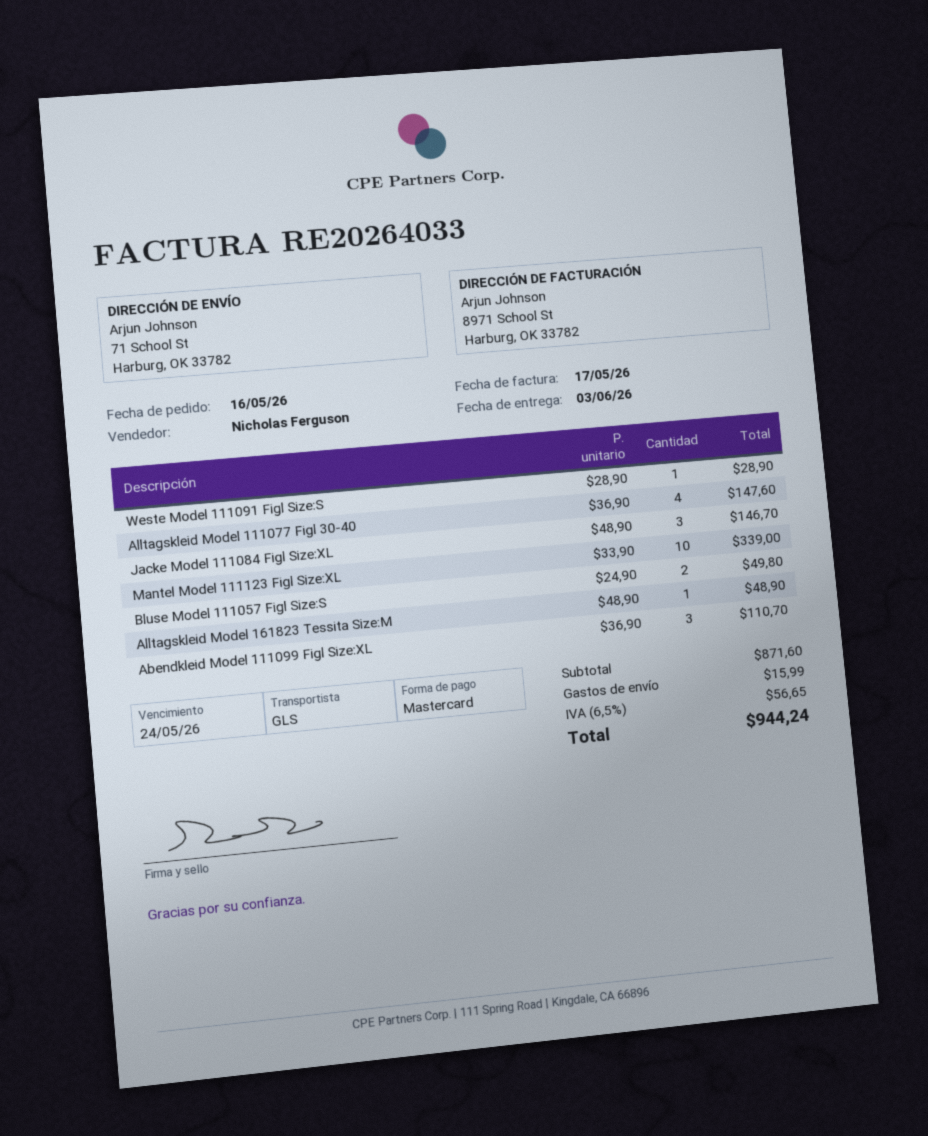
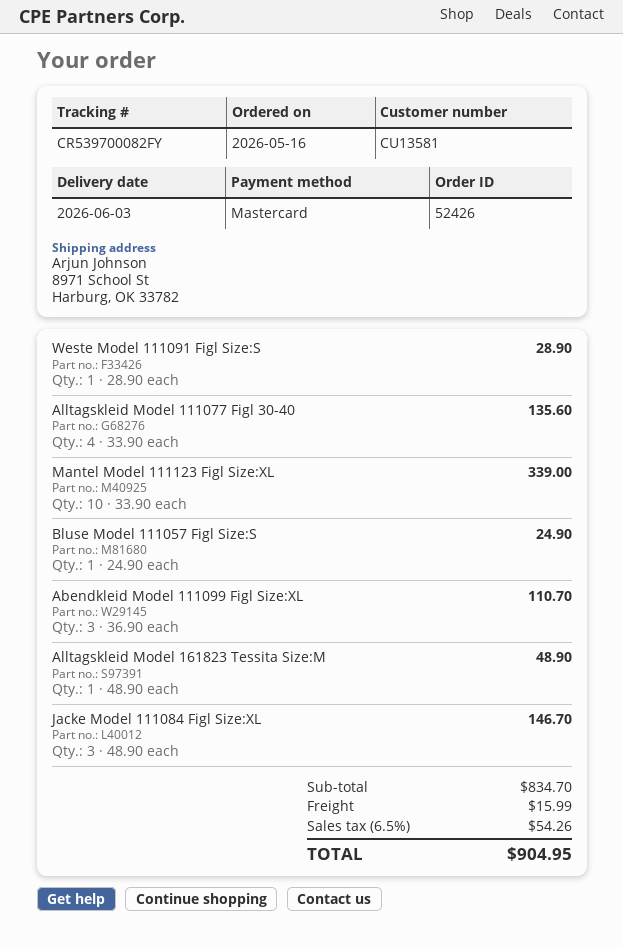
ship to: 71 School St, Harburg, OK 33782 -> 8971 School St, Harburg, OK 33782
Alltagskleid Model 111077 Figl 30-40: 4 x 36.90 = 147.60 -> 4 x 33.90 = 135.60
Bluse Model 111057 Figl Size:S: 2 x 24.90 = 49.80 -> 1 x 24.90 = 24.90
subtotal: 871.60 -> 834.70
tax: 6.5% = 56.65 -> 6.5% = 54.26
total: 944.24 -> 904.95

